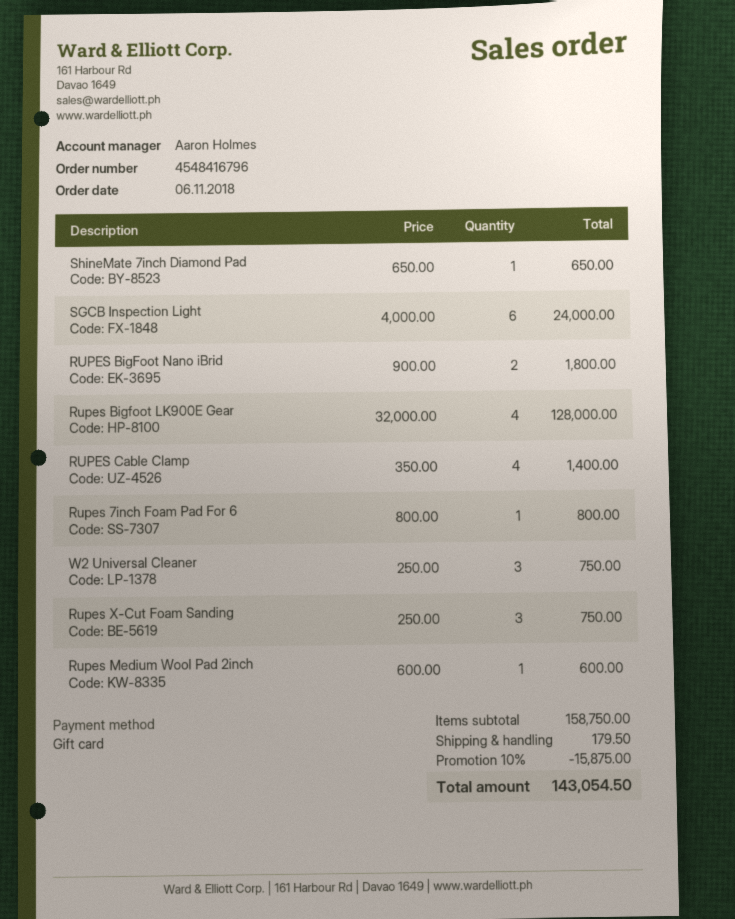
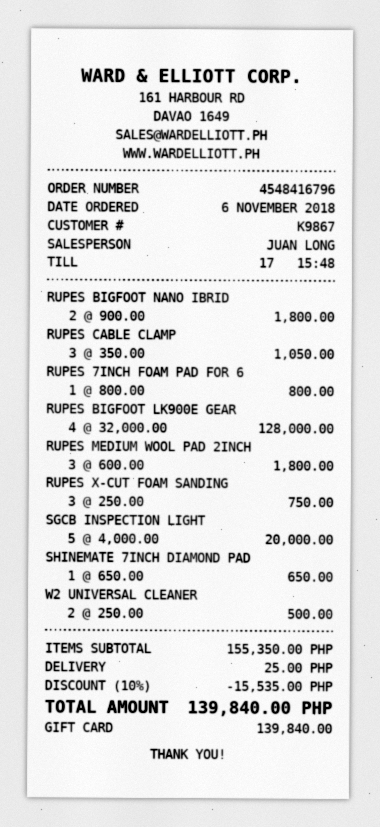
sales rep: Aaron Holmes -> JUAN LONG
SGCB Inspection Light: 6 x 4000.00 = 24000.00 -> 5 x 4000.00 = 20000.00
RUPES Cable Clamp: 4 x 350.00 = 1400.00 -> 3 x 350.00 = 1050.00
W2 Universal Cleaner: 3 x 250.00 = 750.00 -> 2 x 250.00 = 500.00
Rupes Medium Wool Pad 2inch: 1 x 600.00 = 600.00 -> 3 x 600.00 = 1800.00
subtotal: 158750.00 -> 155350.00
discount: 10% = 15875.00 -> 10% = 15535.00
shipping: 179.50 -> 25.00
total: 143054.50 -> 139840.00

